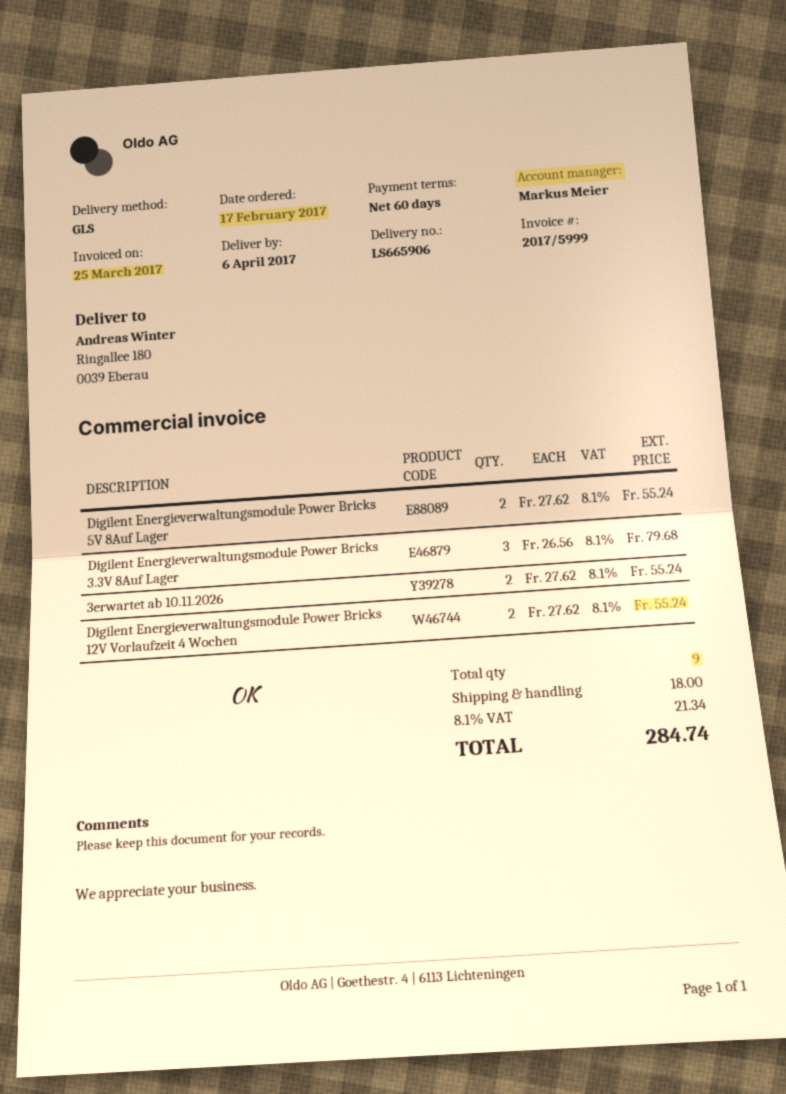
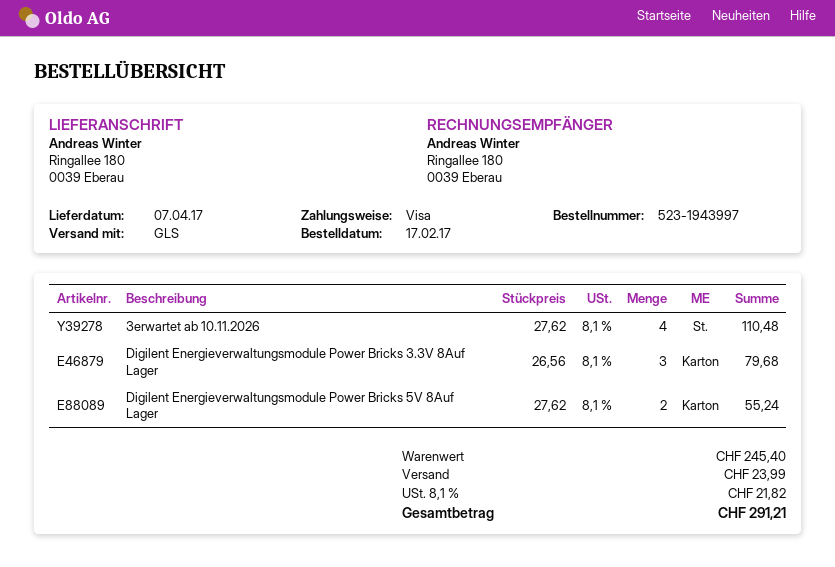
delivery date: 2017-04-06 -> 2017-04-07
3erwartet ab 10.11.2026: 2 x 27.62 = 55.24 -> 4 x 27.62 = 110.48
Digilent Energieverwaltungsmodule Power Bricks 12V Vorlaufzeit 4 Wochen: 2 x 27.62 = 55.24 -> none
shipping: 18.00 -> 23.99
tax: 8.1% = 21.34 -> 8.1% = 21.82
total: 284.74 -> 291.21

